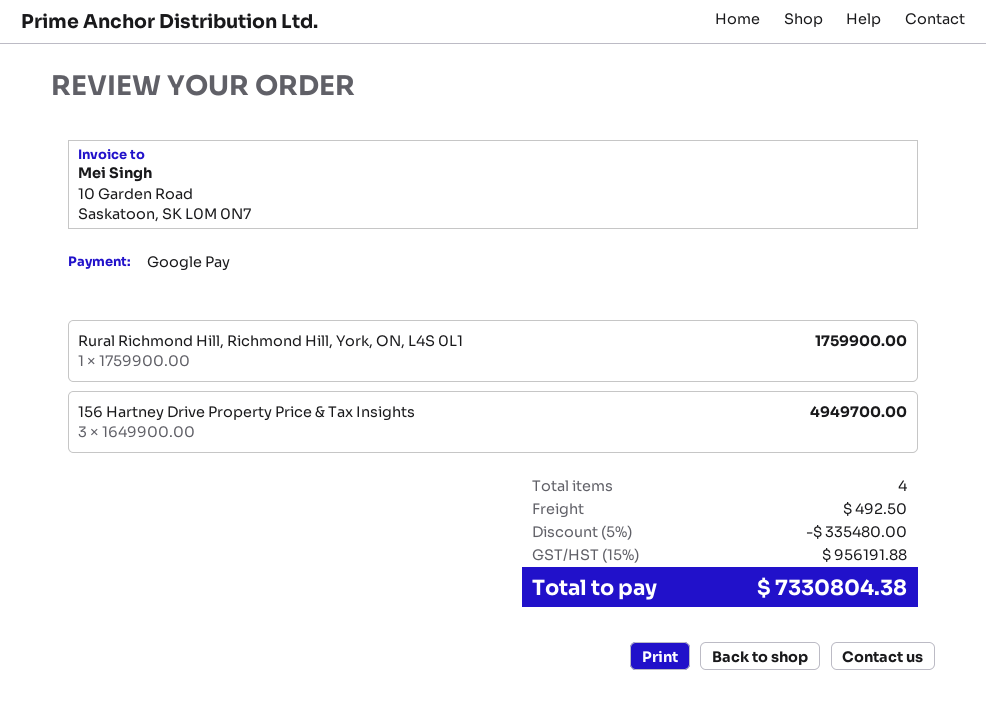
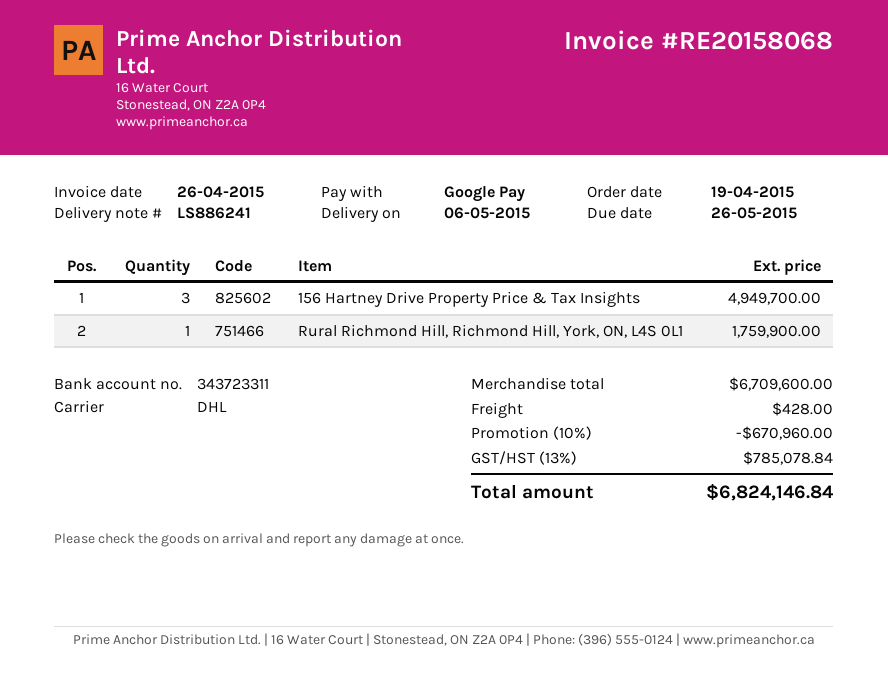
discount: 5% = 335480.00 -> 10% = 670960.00
shipping: 492.50 -> 428.00
tax: 15% = 956191.88 -> 13% = 785078.84
total: 7330804.38 -> 6824146.84

